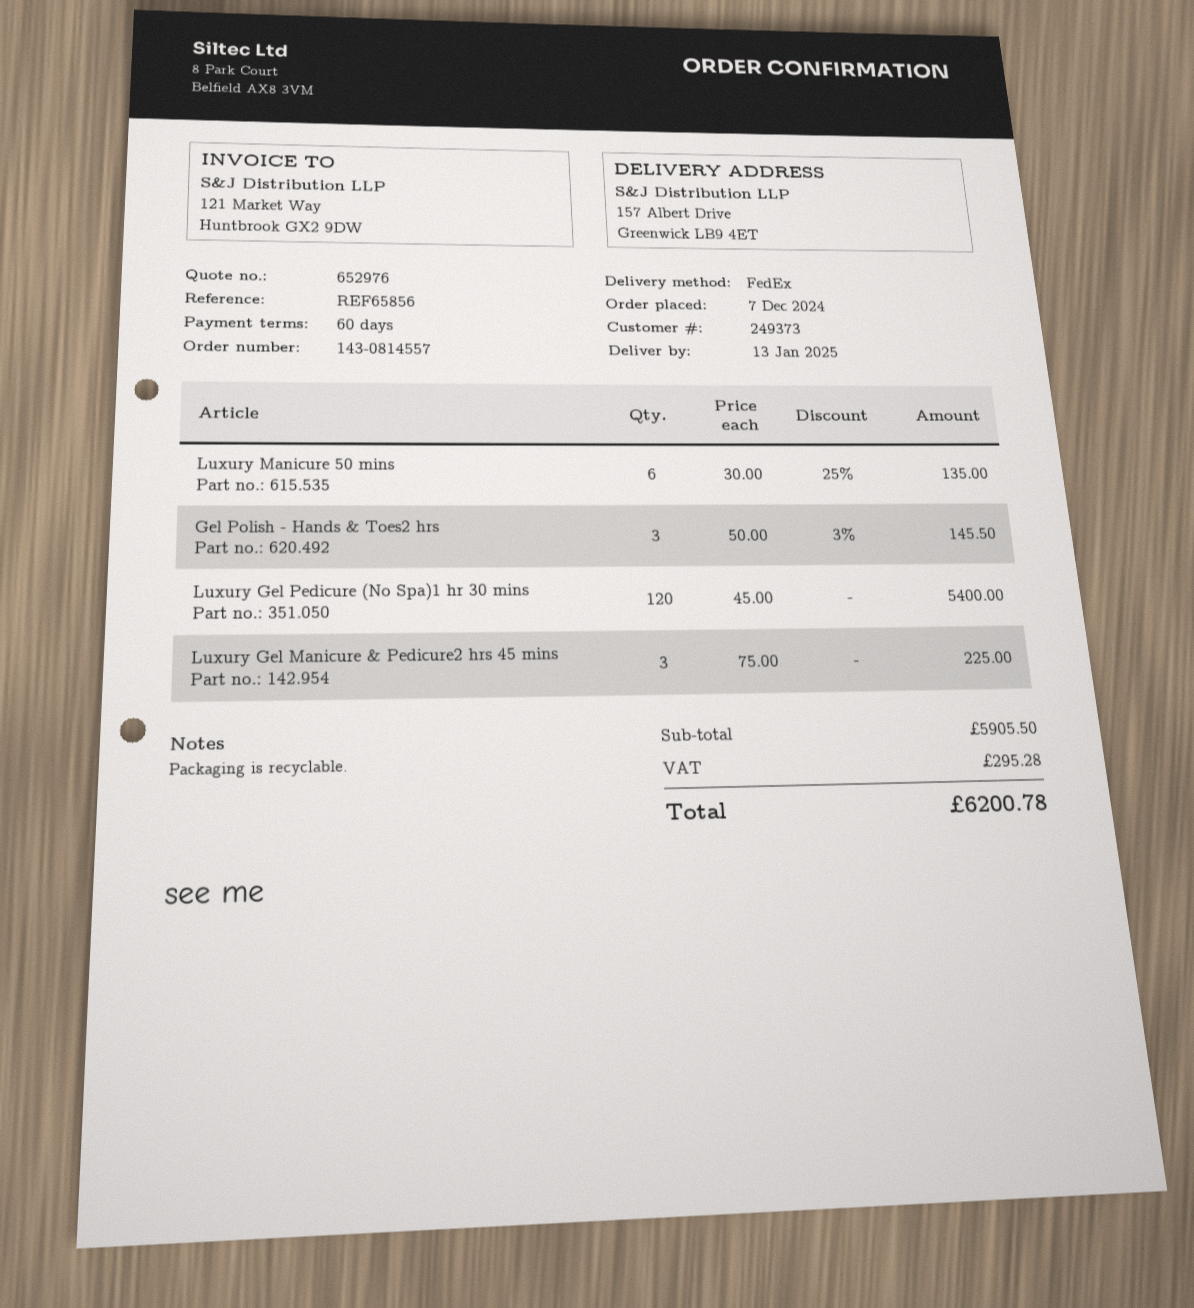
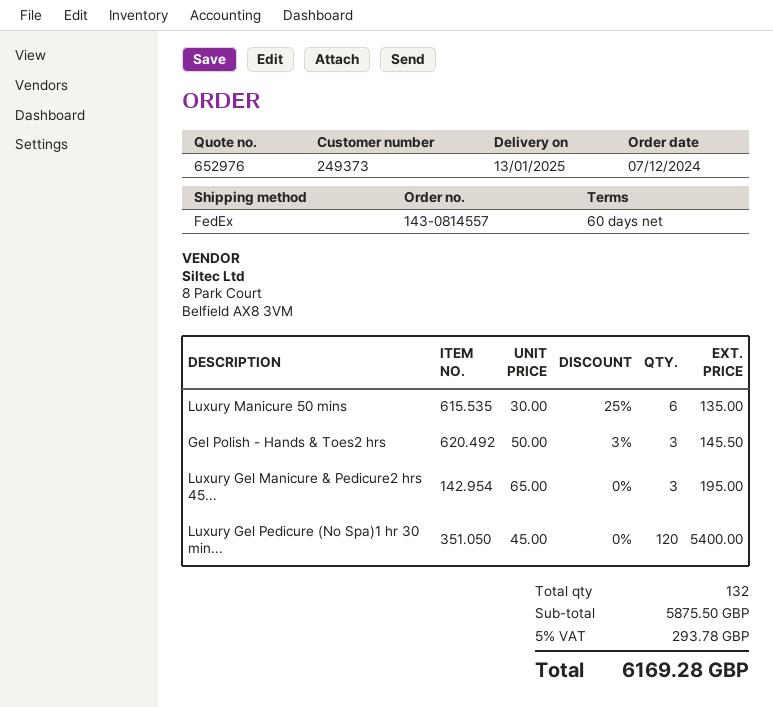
Luxury Gel Manicure & Pedicure2 hrs 45 mins: 3 x 75.00 = 225.00 -> 3 x 65.00 = 195.00
subtotal: 5905.50 -> 5875.50
tax: 295.28 -> 293.78
total: 6200.78 -> 6169.28

